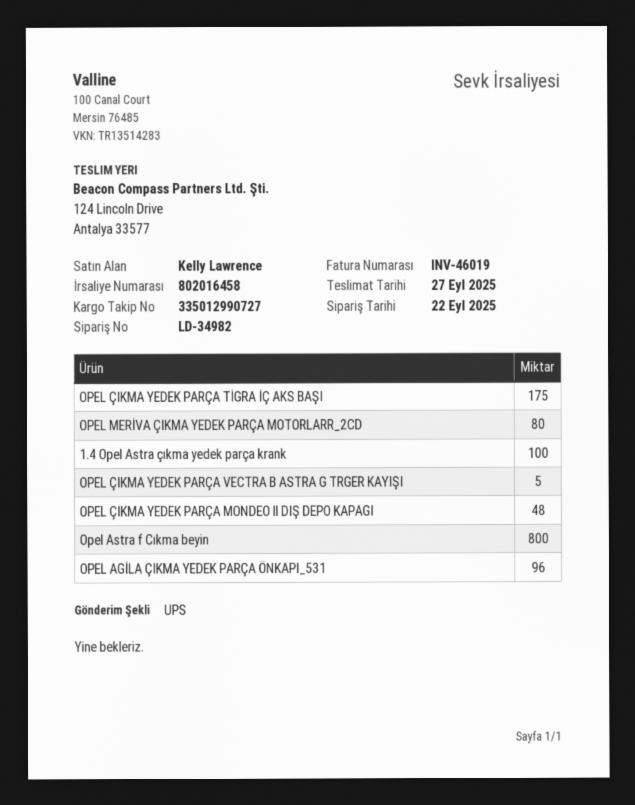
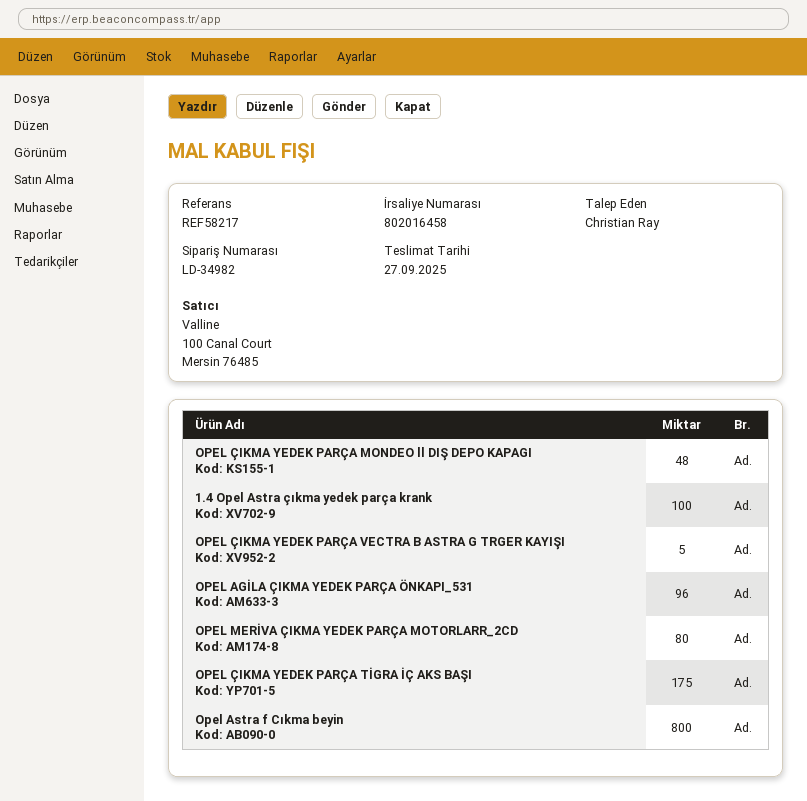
ordered by: Kelly Lawrence -> Christian Ray

